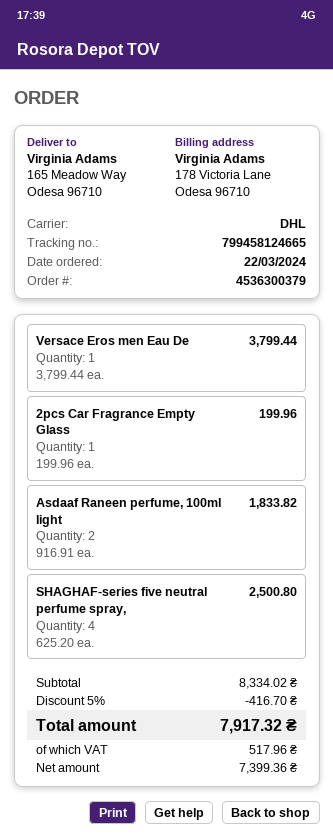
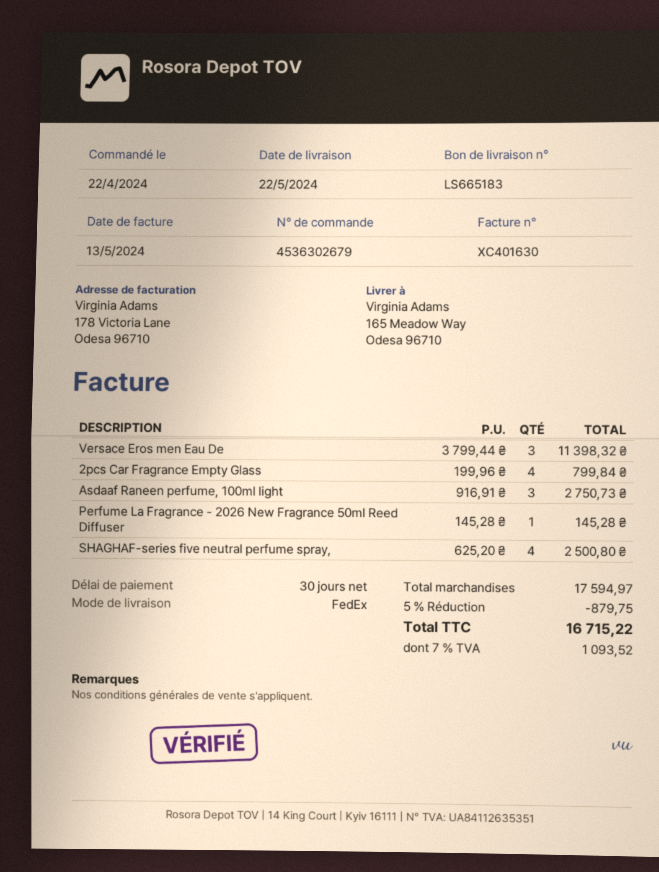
order number: 4536300379 -> 4536302679
order date: 2024-03-22 -> 2024-04-22
shipping method: DHL -> FedEx
Versace Eros men Eau De: 1 x 3799.44 = 3799.44 -> 3 x 3799.44 = 11398.32
2pcs Car Fragrance Empty Glass: 1 x 199.96 = 199.96 -> 4 x 199.96 = 799.84
Asdaaf Raneen perfume, 100ml light: 2 x 916.91 = 1833.82 -> 3 x 916.91 = 2750.73
Perfume La Fragrance - 2026 New Fragrance 50ml Reed Diffuser: none -> 1 x 145.28 = 145.28
subtotal: 8334.02 -> 17594.97
discount: 5% = 416.70 -> 5% = 879.75
tax: 517.96 -> 1093.52
total: 7917.32 -> 16715.22

